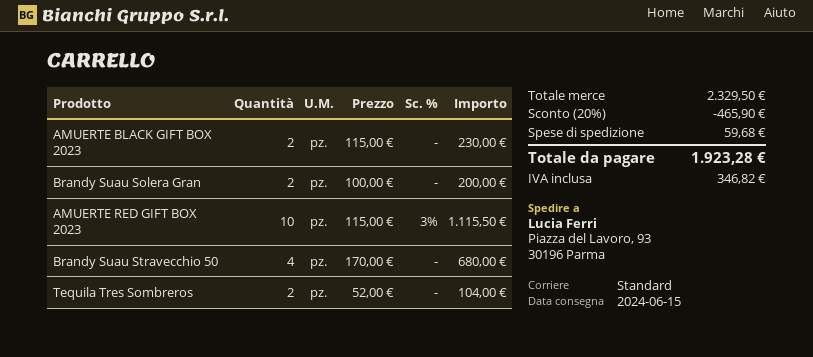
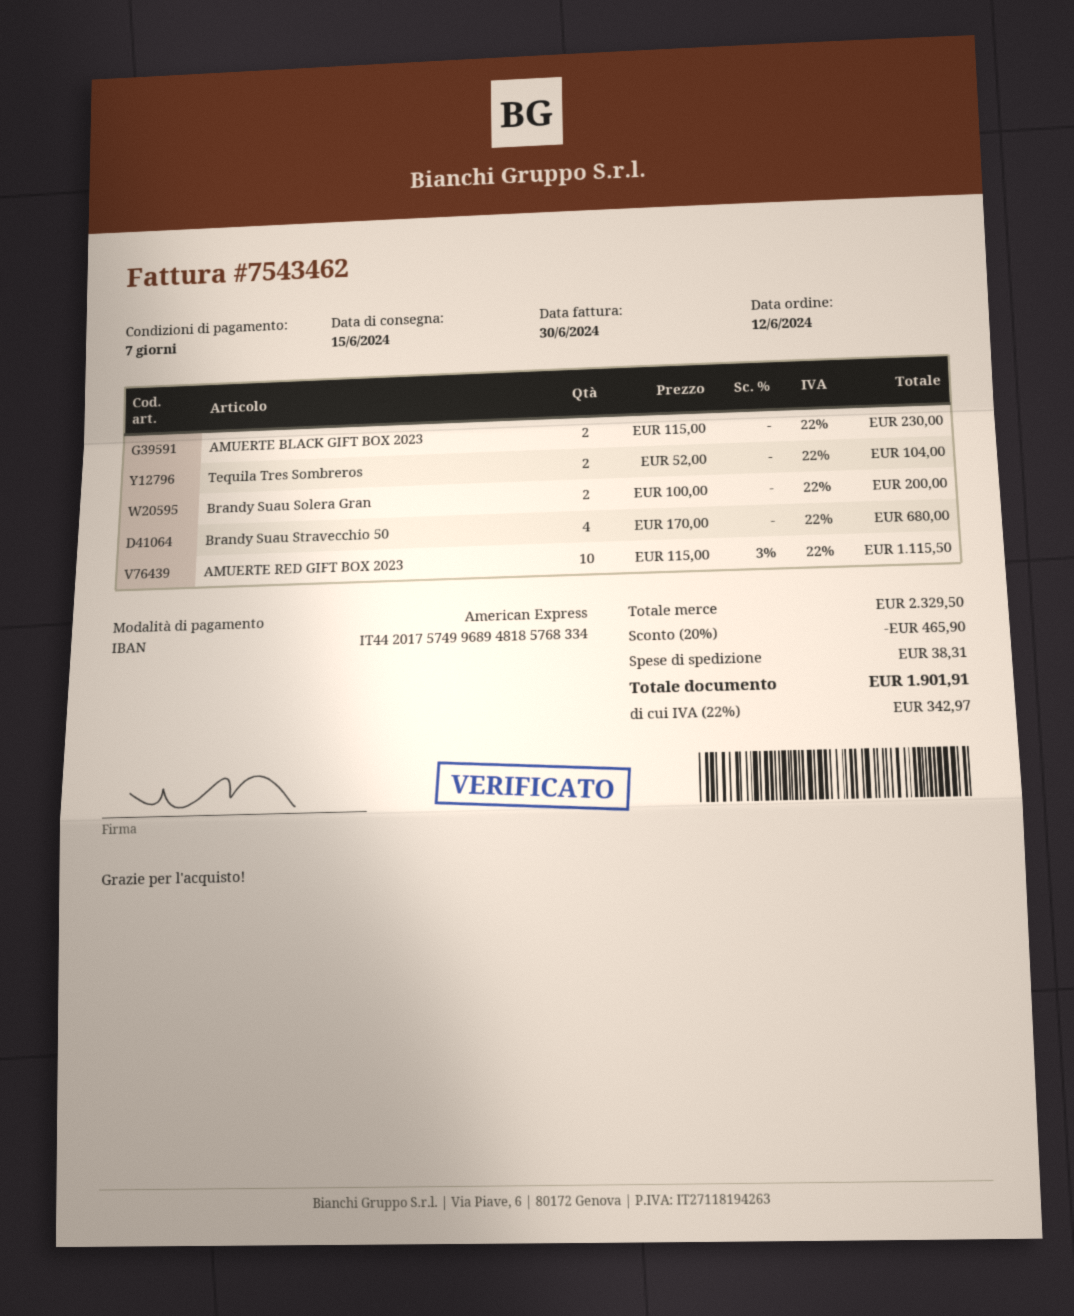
shipping: 59.68 -> 38.31
tax: 346.82 -> 342.97
total: 1923.28 -> 1901.91

